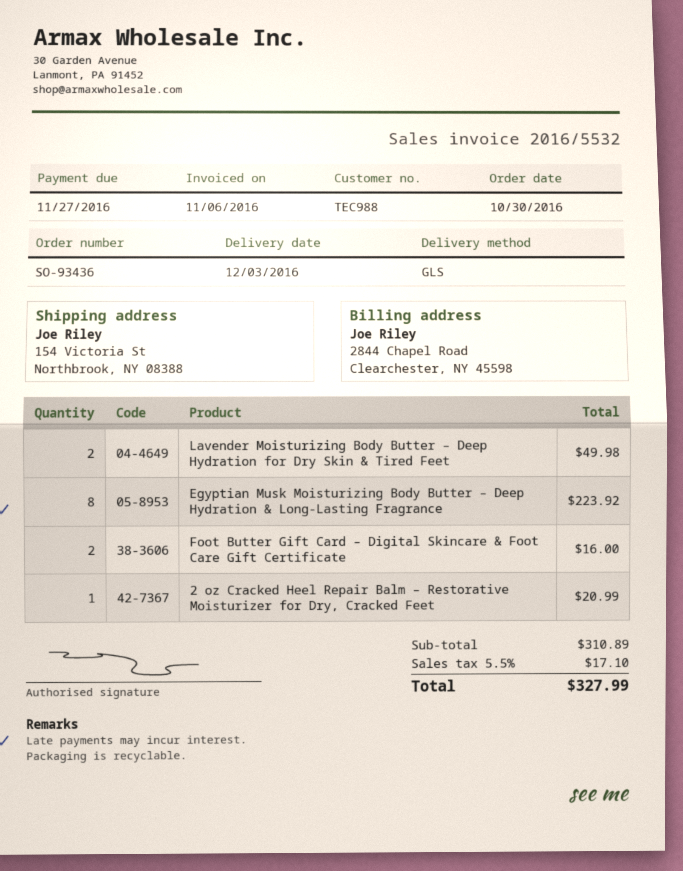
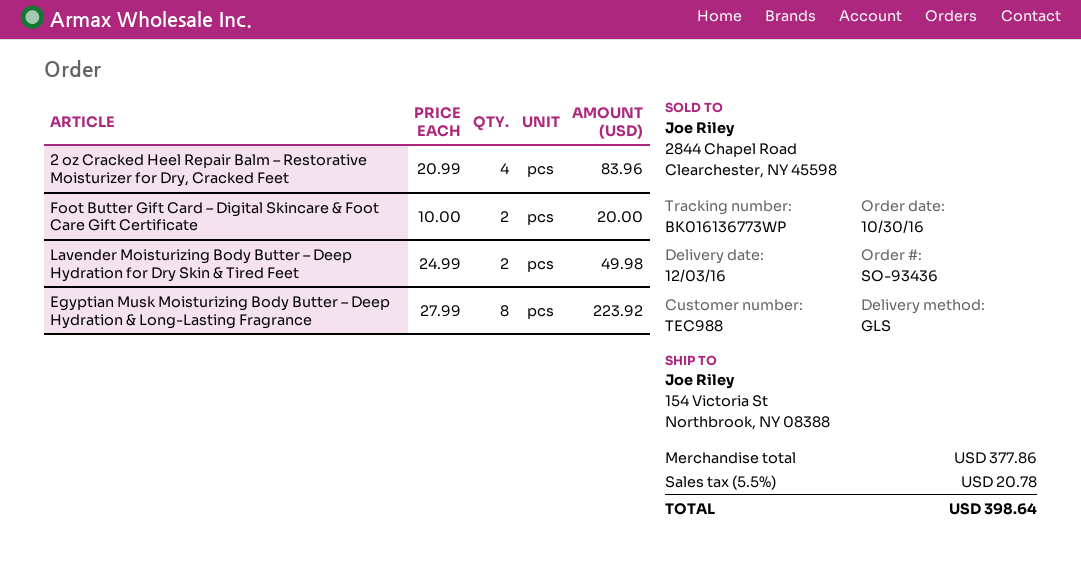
Foot Butter Gift Card – Digital Skincare & Foot Care Gift Certificate: 2 for 16.00 -> 2 for 20.00
2 oz Cracked Heel Repair Balm – Restorative Moisturizer for Dry, Cracked Feet: 1 for 20.99 -> 4 for 83.96
subtotal: 310.89 -> 377.86
tax: 5.5% = 17.10 -> 5.5% = 20.78
total: 327.99 -> 398.64

